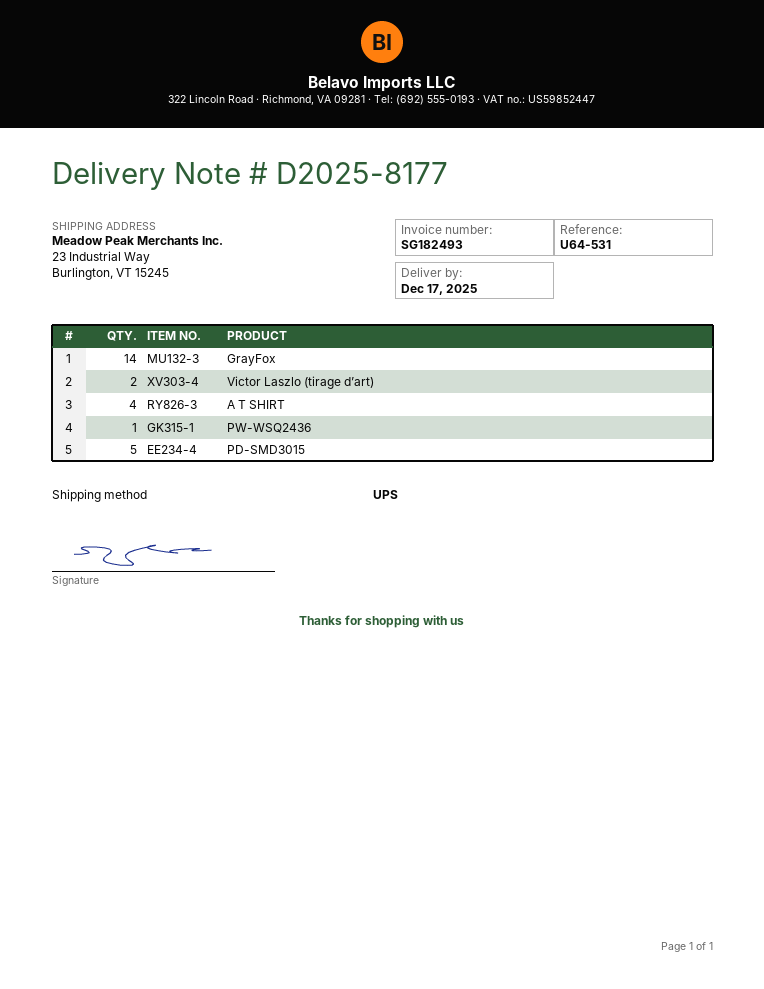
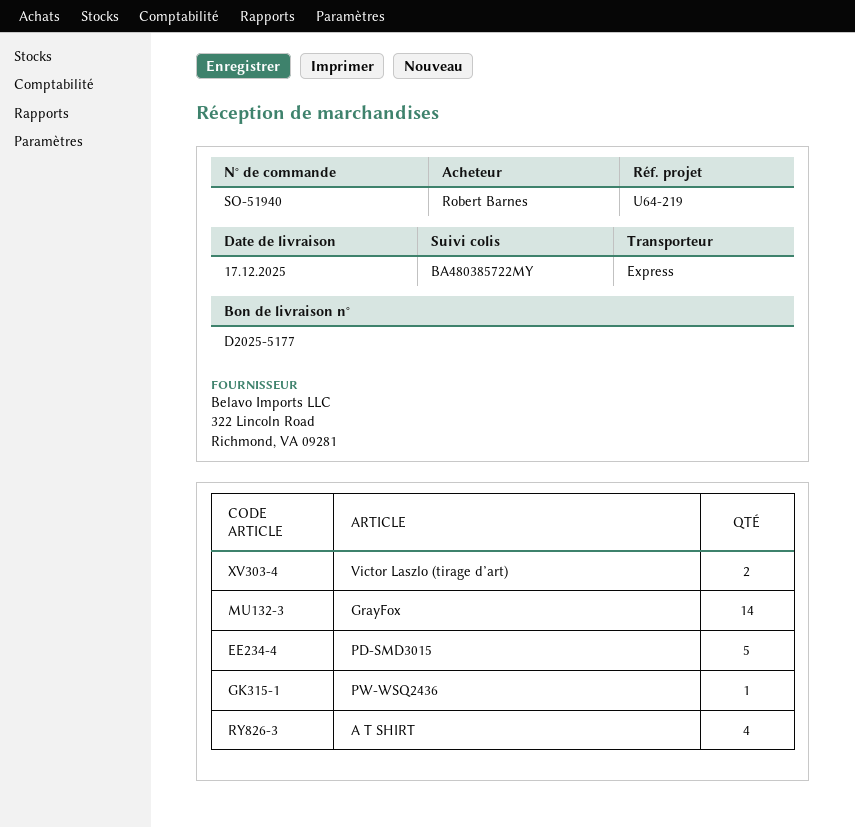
delivery note number: D2025-8177 -> D2025-5177
reference: U64-531 -> U64-219
shipping method: UPS -> express

